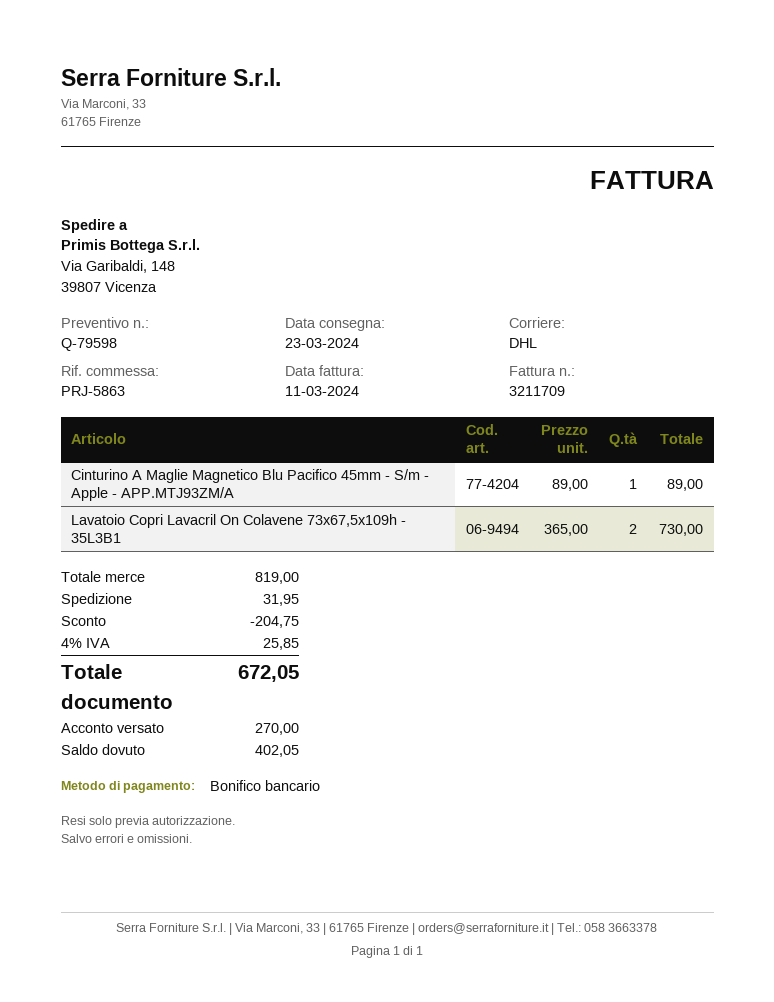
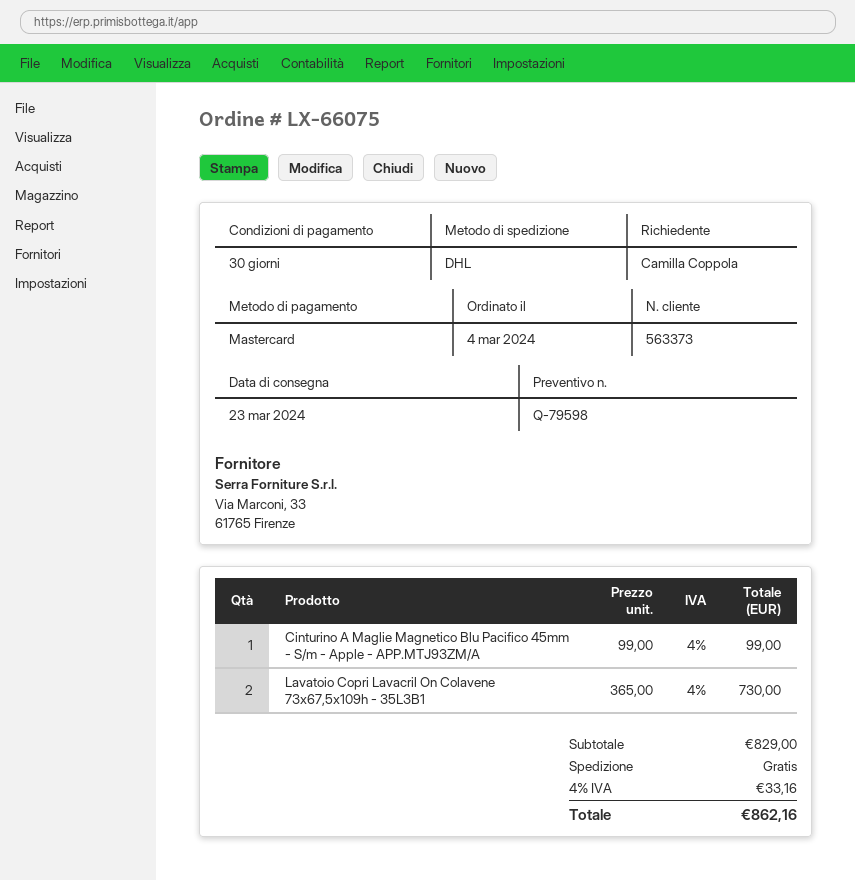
payment method: bank transfer -> Mastercard
Cinturino A Maglie Magnetico Blu Pacifico 45mm - S/m - Apple - APP.MTJ93ZM/A: 1 x 89.00 = 89.00 -> 1 x 99.00 = 99.00
subtotal: 819.00 -> 829.00
discount: 204.75 -> none
shipping: 31.95 -> 0.00
tax: 4% = 25.85 -> 4% = 33.16
total: 672.05 -> 862.16

